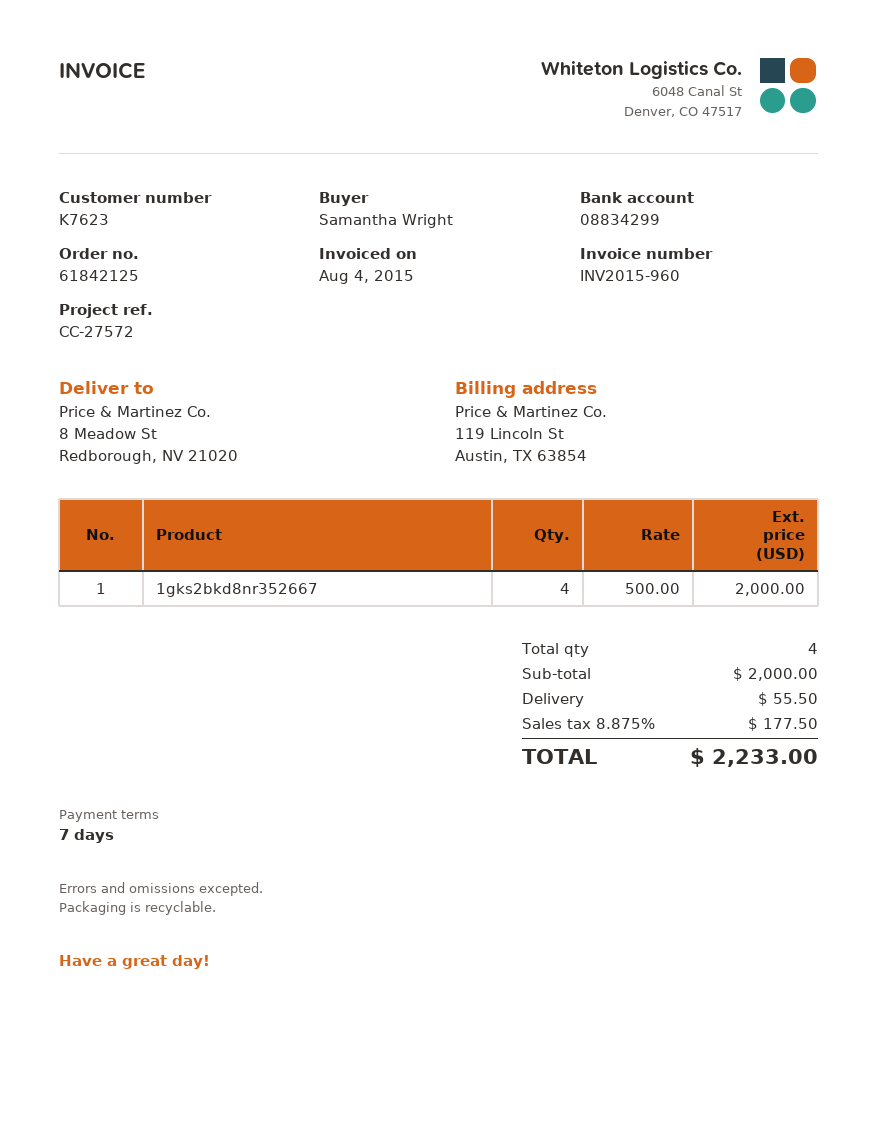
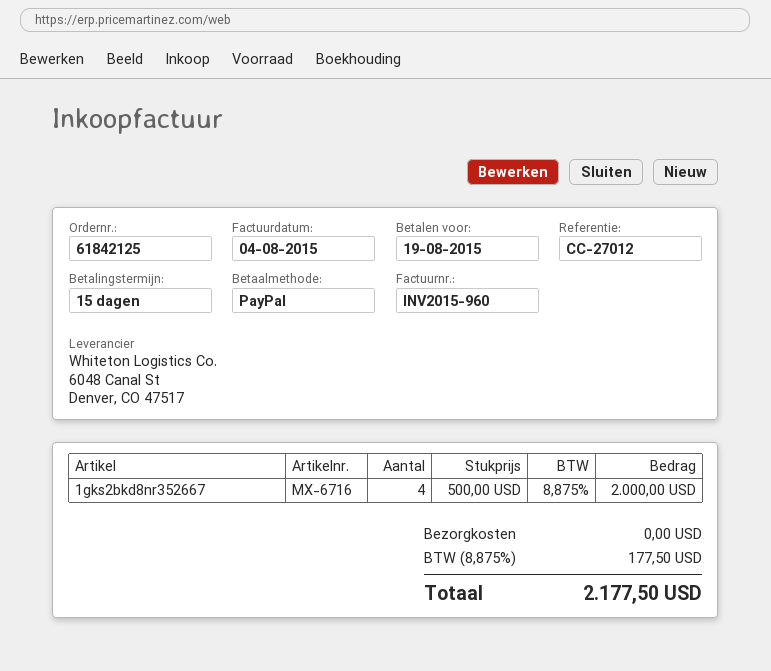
payment terms: 7 days -> 15 days
reference: CC-27572 -> CC-27012
shipping: 55.50 -> 0.00
total: 2233.00 -> 2177.50

